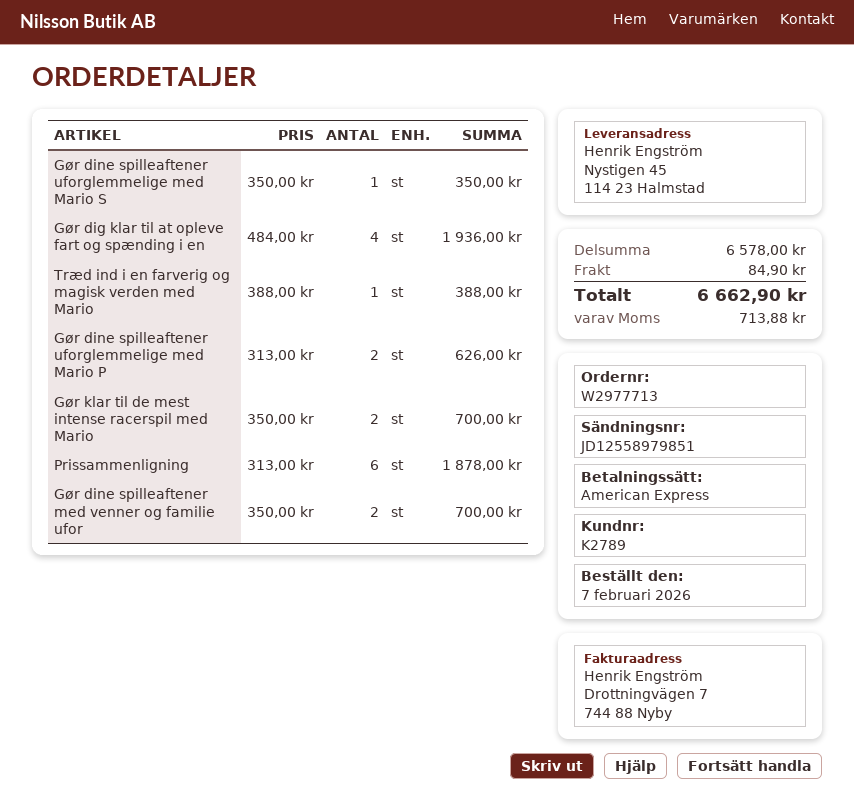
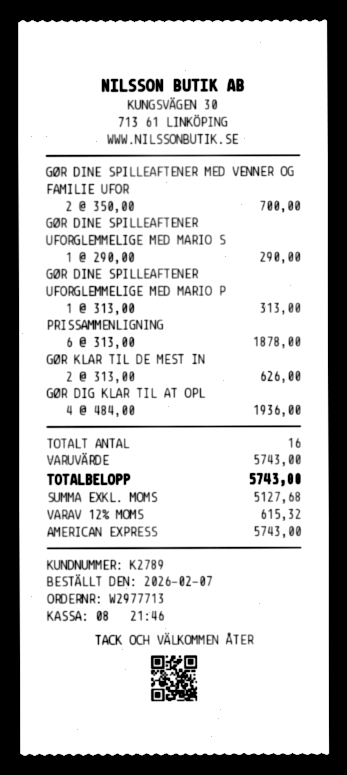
Gør dine spilleaftener uforglemmelige med Mario S: 1 x 350.00 = 350.00 -> 1 x 290.00 = 290.00
Træd ind i en farverig og magisk verden med Mario: 1 x 388.00 = 388.00 -> none
Gør dine spilleaftener uforglemmelige med Mario P: 2 x 313.00 = 626.00 -> 1 x 313.00 = 313.00
Gør klar til de mest intense racerspil med Mario: 2 x 350.00 = 700.00 -> 2 x 313.00 = 626.00
subtotal: 6578.00 -> 5743.00
shipping: 84.90 -> none
tax: 713.88 -> 615.32
total: 6662.90 -> 5743.00

